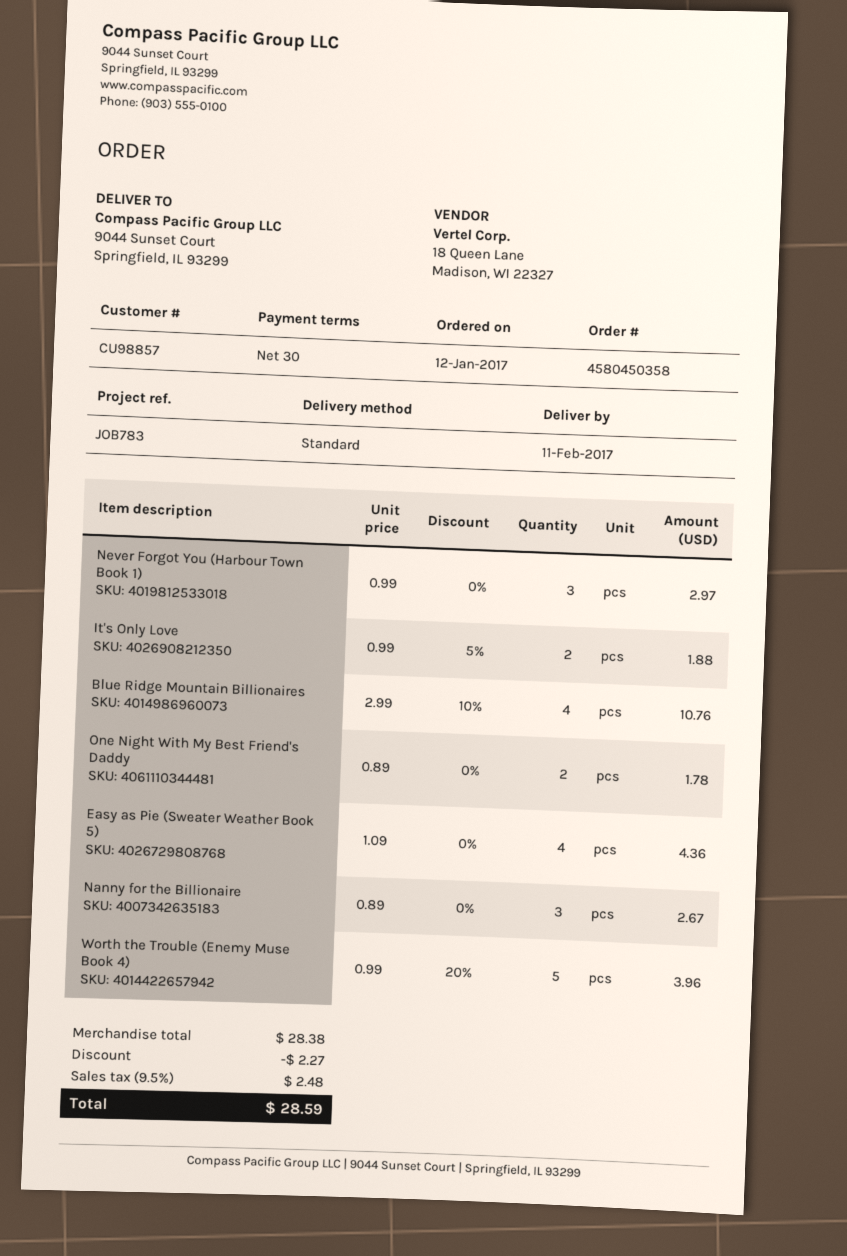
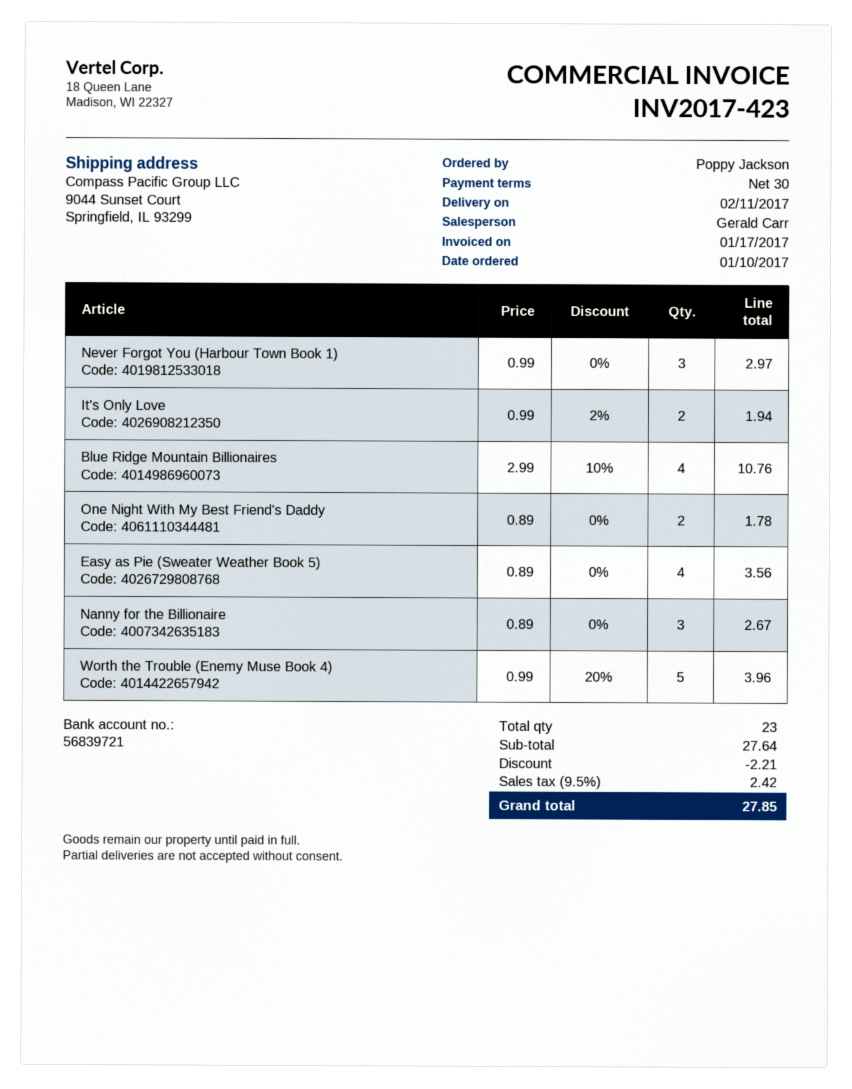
order date: 2017-01-12 -> 2017-01-10
It's Only Love: 2 x 0.99 - 5% = 1.88 -> 2 x 0.99 - 2% = 1.94
Easy as Pie (Sweater Weather Book 5): 4 x 1.09 = 4.36 -> 4 x 0.89 = 3.56
subtotal: 28.38 -> 27.64
discount: 2.27 -> 2.21
tax: 9.5% = 2.48 -> 9.5% = 2.42
total: 28.59 -> 27.85

